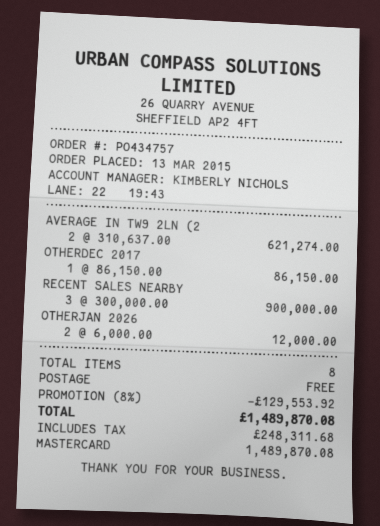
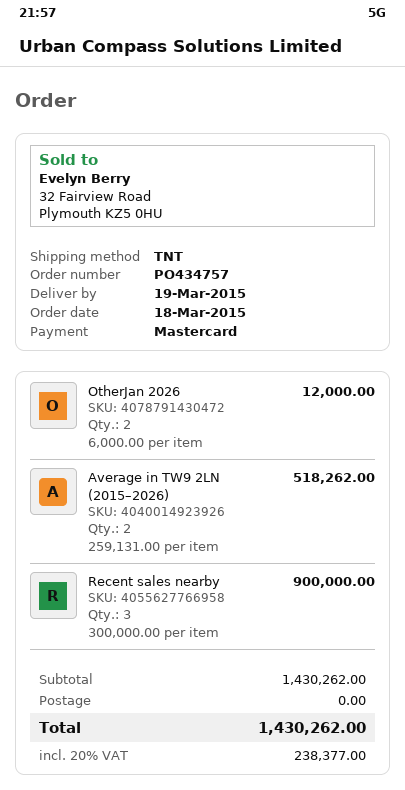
order date: 2015-03-13 -> 2015-03-18
AVERAGE IN TW9 2LN (2: 2 x 310637.00 = 621274.00 -> 2 x 259131.00 = 518262.00
OTHERDEC 2017: 1 x 86150.00 = 86150.00 -> none
discount: 8% = 129553.92 -> none
tax: 248311.68 -> 238377.00
total: 1489870.08 -> 1430262.00

